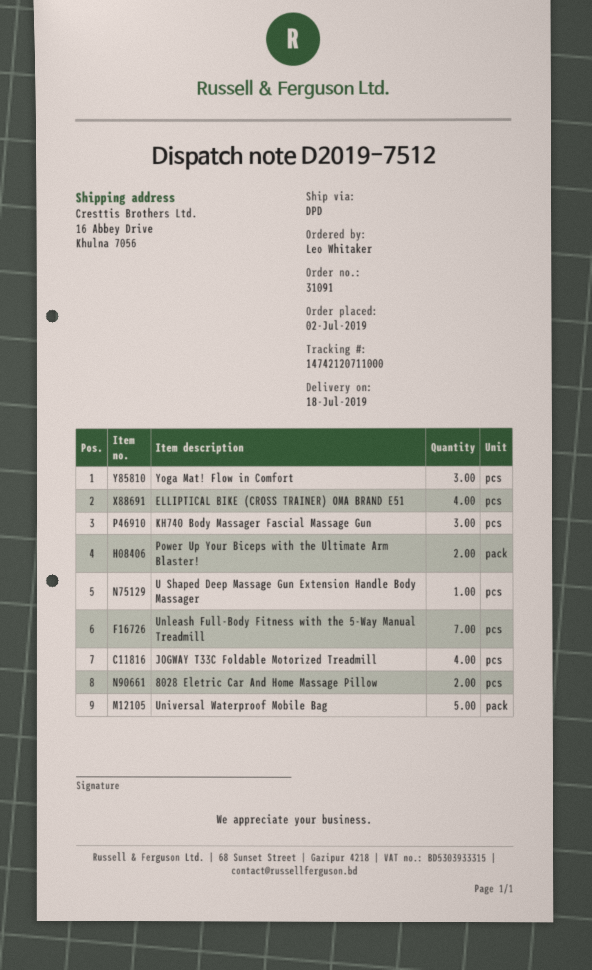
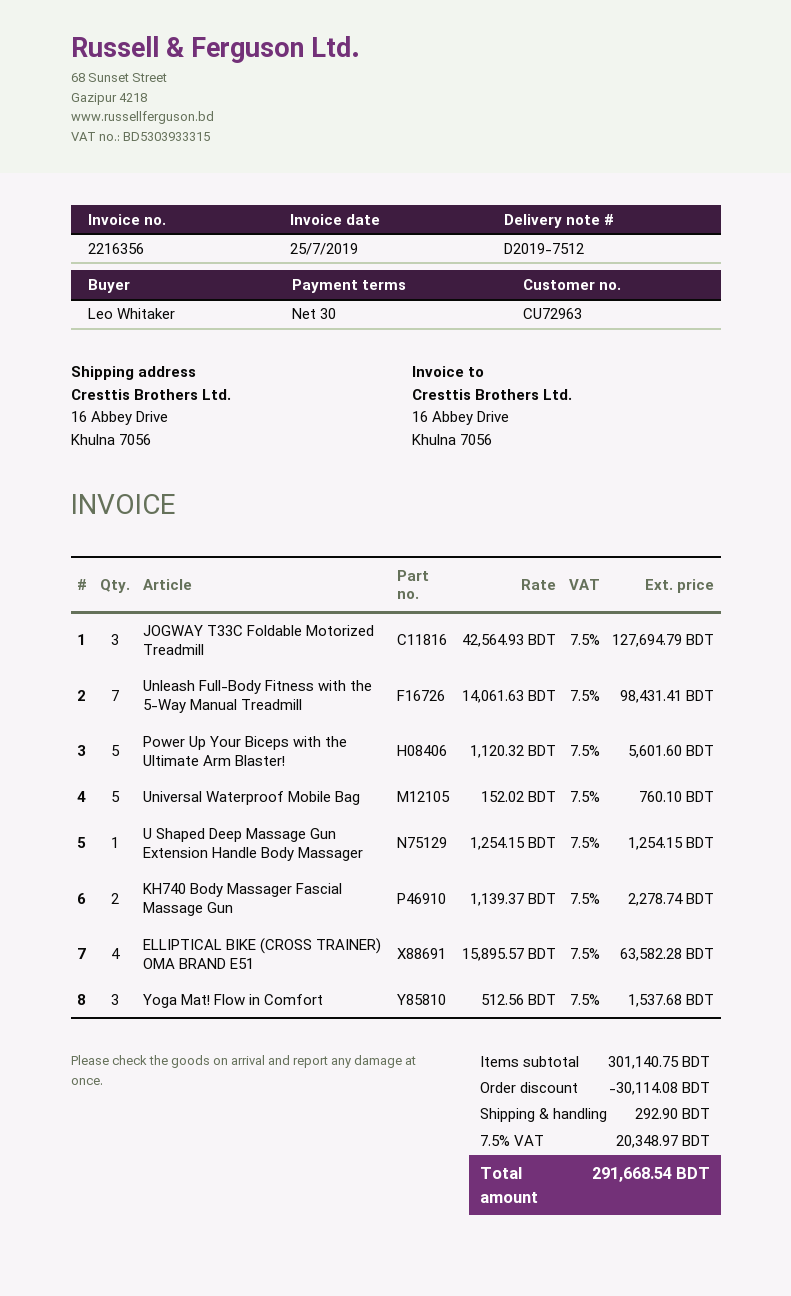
KH740 Body Massager Fascial Massage Gun: 3 -> 2
Power Up Your Biceps with the Ultimate Arm Blaster!: 2 -> 5
JOGWAY T33C Foldable Motorized Treadmill: 4 -> 3
8028 Eletric Car And Home Massage Pillow: 2 -> none

